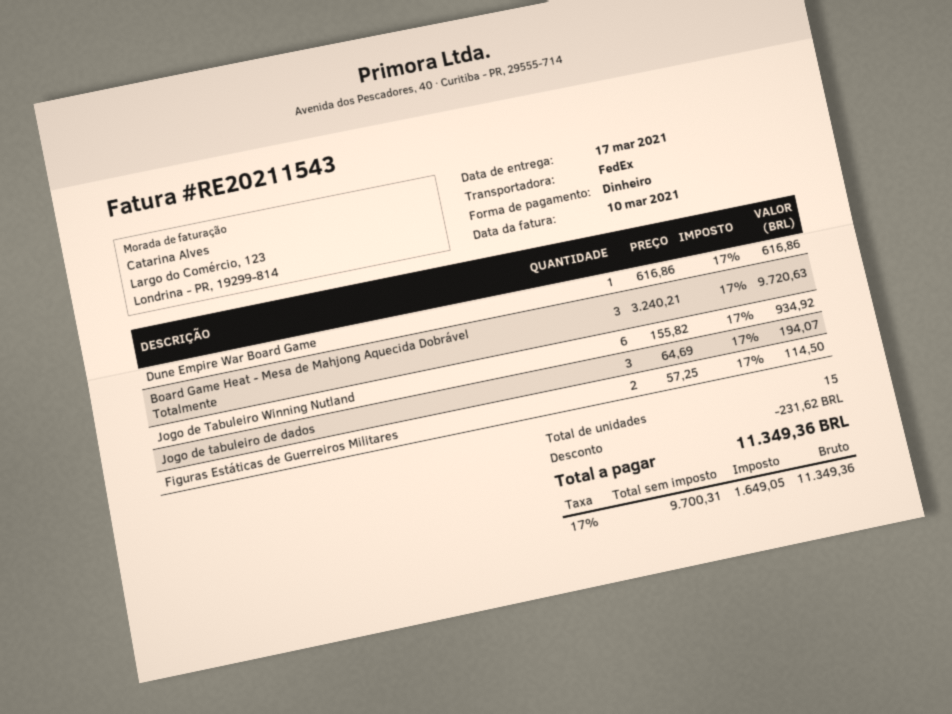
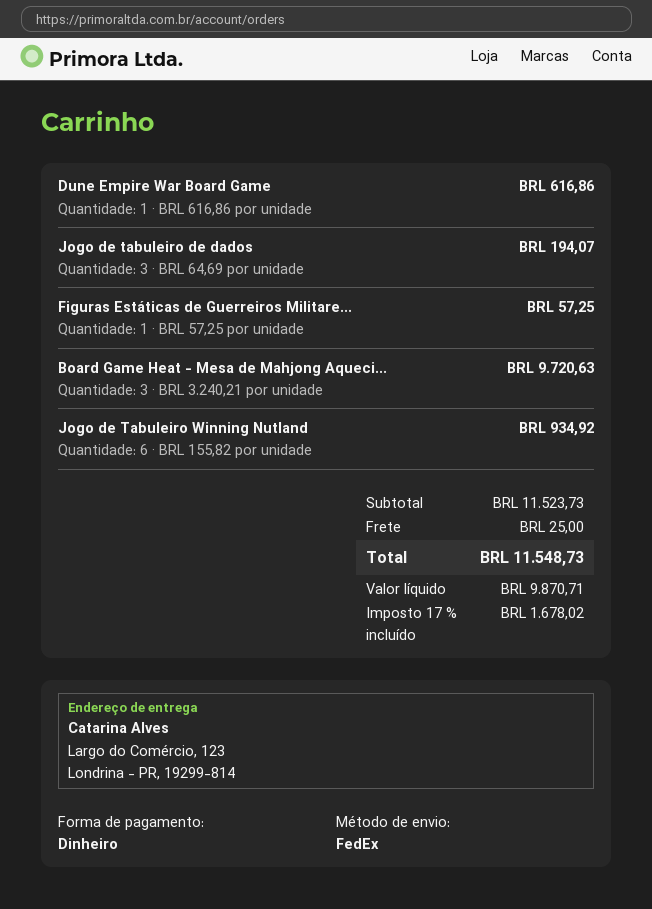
Figuras Estáticas de Guerreiros Militares: 2 x 57.25 = 114.50 -> 1 x 57.25 = 57.25
discount: 231.62 -> none
shipping: none -> 25.00
net: 9700.31 -> 9870.71
tax: 17% = 1649.05 -> 17% = 1678.02
total: 11349.36 -> 11548.73

